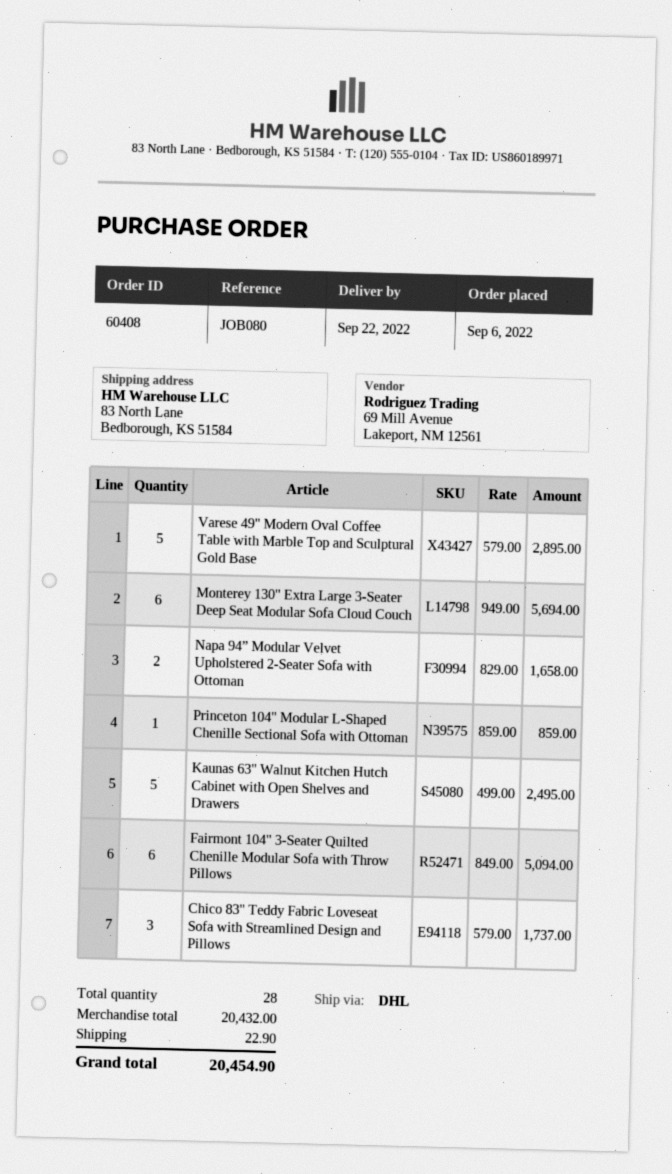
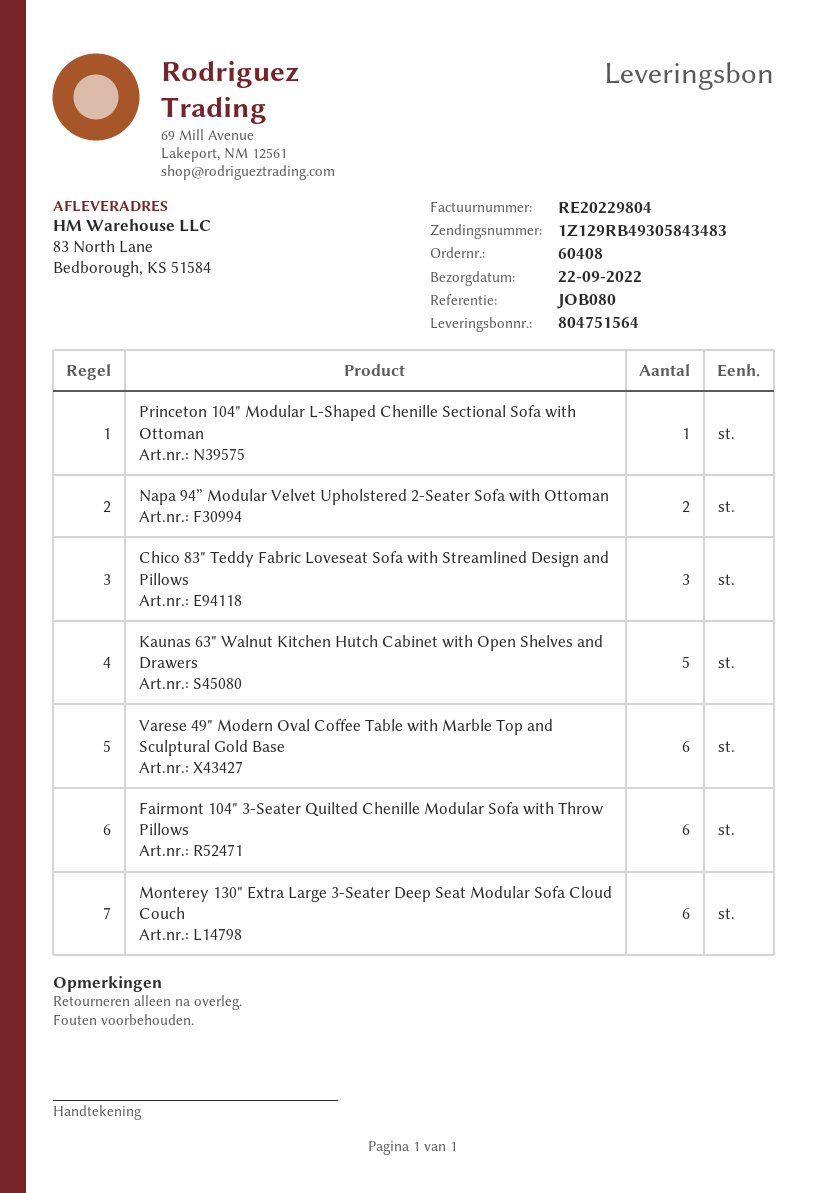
Varese 49" Modern Oval Coffee Table with Marble Top and Sculptural Gold Base: 5 -> 6

